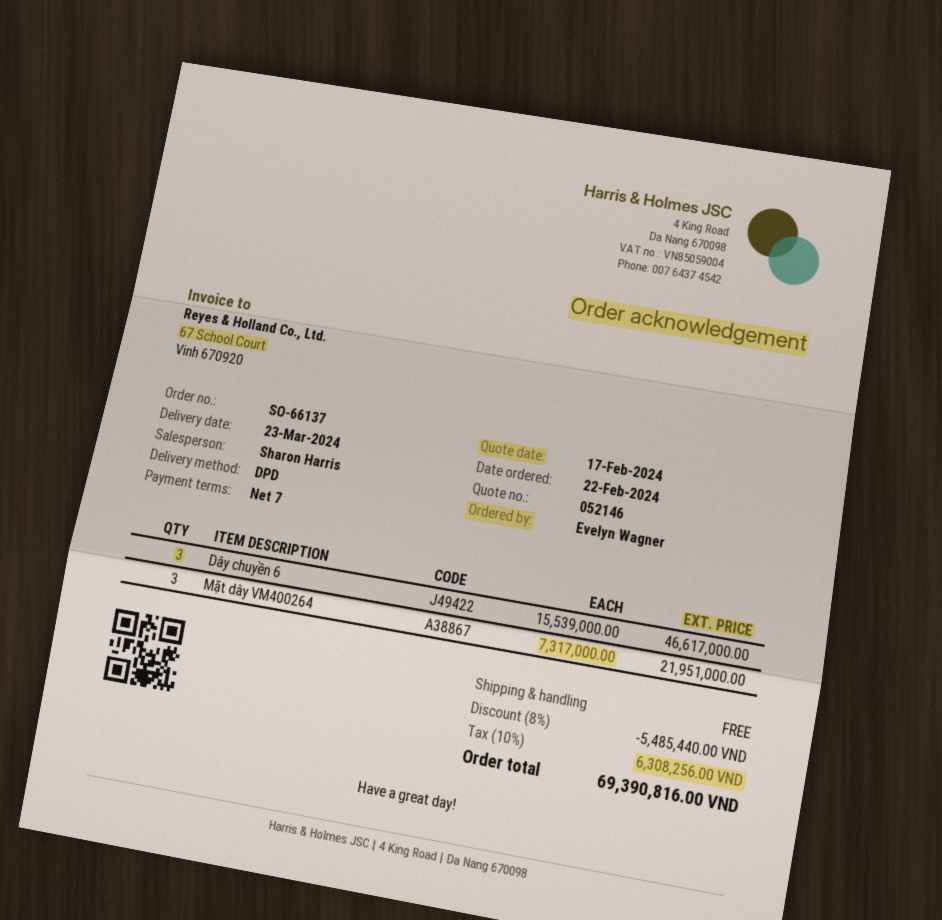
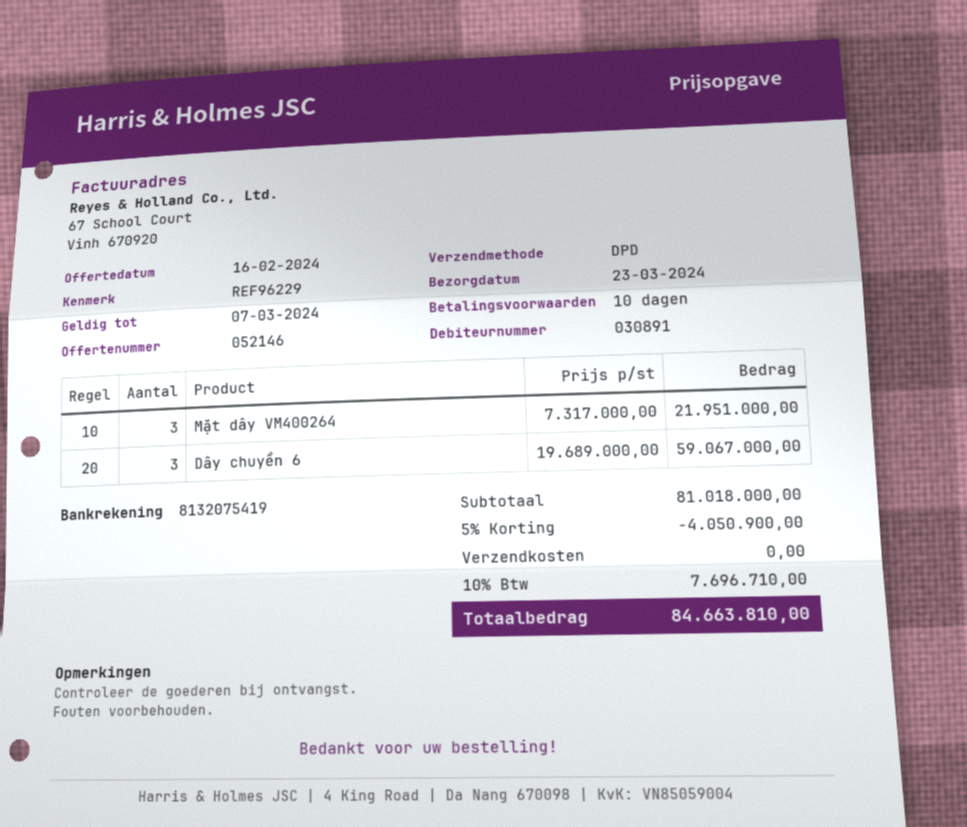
quote date: 2024-02-17 -> 2024-02-16
payment terms: 7 days -> 10 days
Dây chuyền 6: 3 x 15539000.00 = 46617000.00 -> 3 x 19689000.00 = 59067000.00
discount: 8% = 5485440.00 -> 5% = 4050900.00
tax: 10% = 6308256.00 -> 10% = 7696710.00
total: 69390816.00 -> 84663810.00

